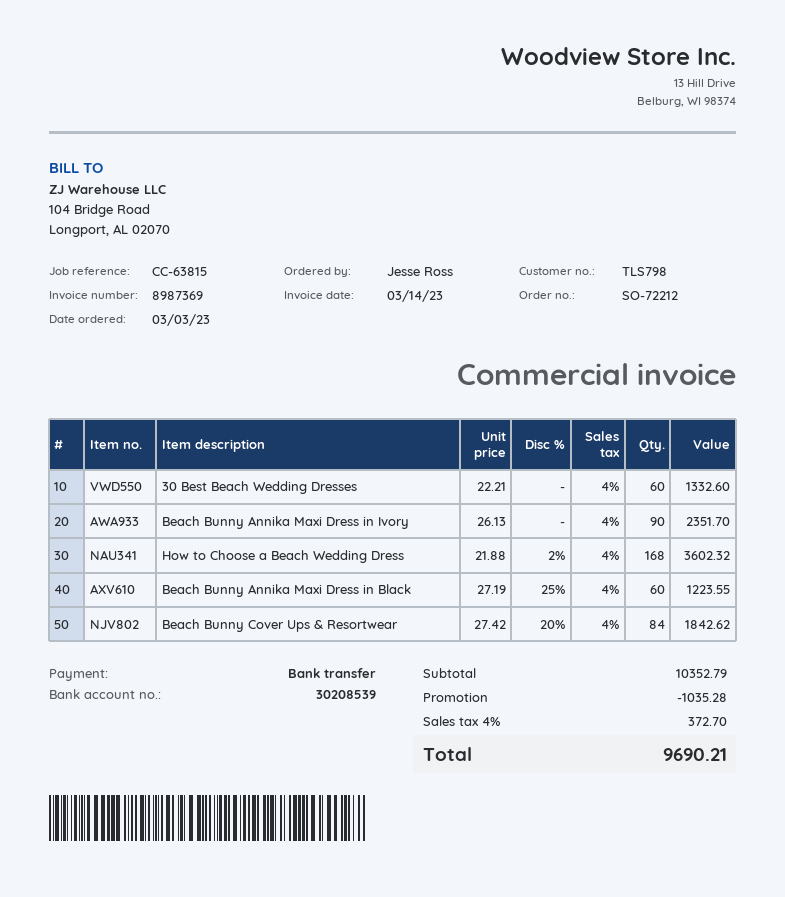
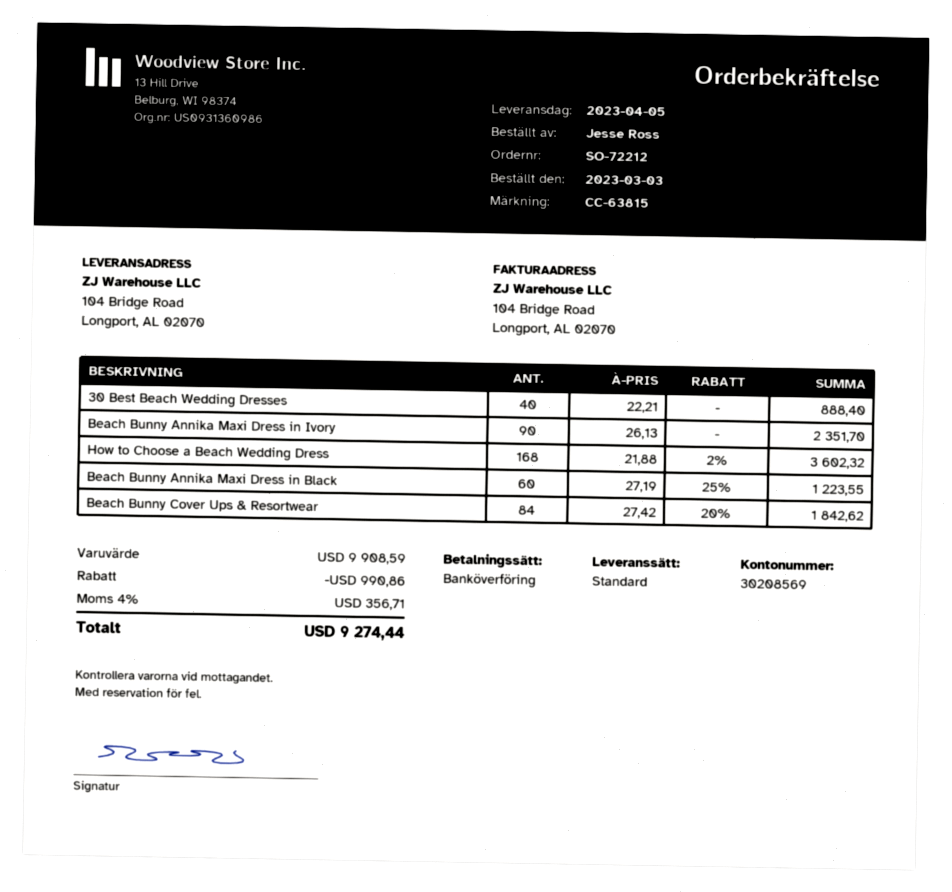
bank account: 30208539 -> 30208569
30 Best Beach Wedding Dresses: 60 x 22.21 = 1332.60 -> 40 x 22.21 = 888.40
subtotal: 10352.79 -> 9908.59
discount: 1035.28 -> 990.86
tax: 4% = 372.70 -> 4% = 356.71
total: 9690.21 -> 9274.44

